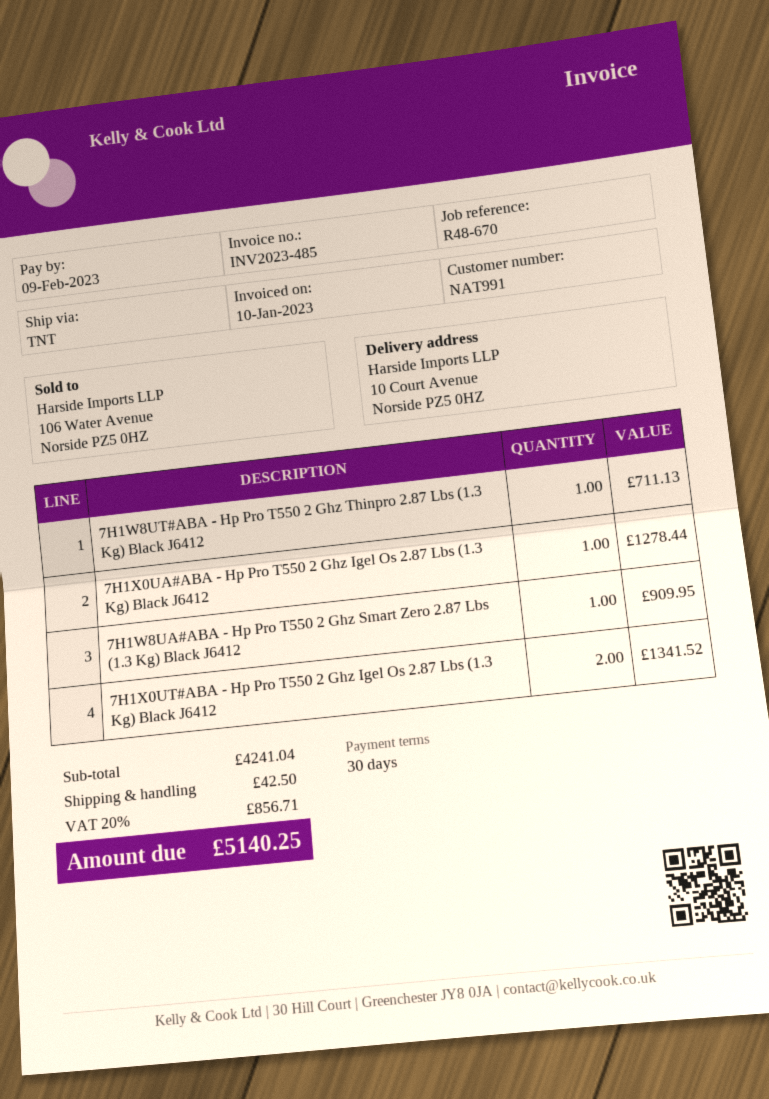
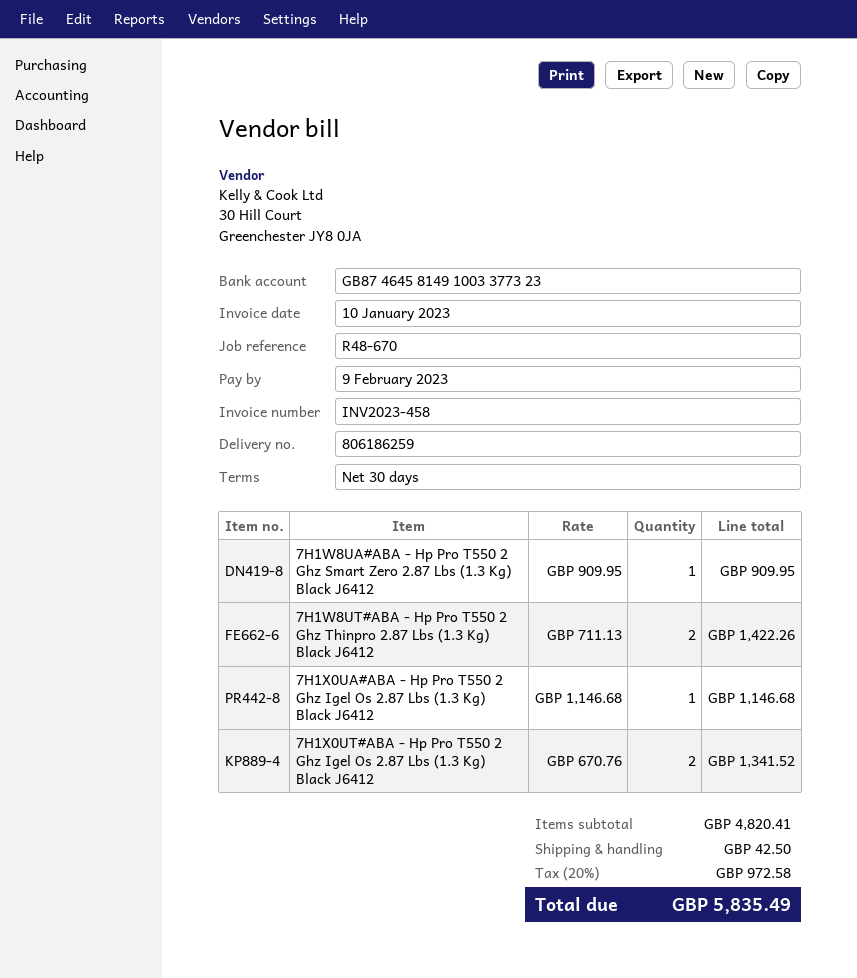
invoice number: INV2023-485 -> INV2023-458
7H1W8UT#ABA - Hp Pro T550 2 Ghz Thinpro 2.87 Lbs (1.3 Kg) Black J6412: 1 for 711.13 -> 2 for 1422.26
7H1X0UA#ABA - Hp Pro T550 2 Ghz Igel Os 2.87 Lbs (1.3 Kg) Black J6412: 1 for 1278.44 -> 1 for 1146.68
subtotal: 4241.04 -> 4820.41
tax: 20% = 856.71 -> 20% = 972.58
total: 5140.25 -> 5835.49

